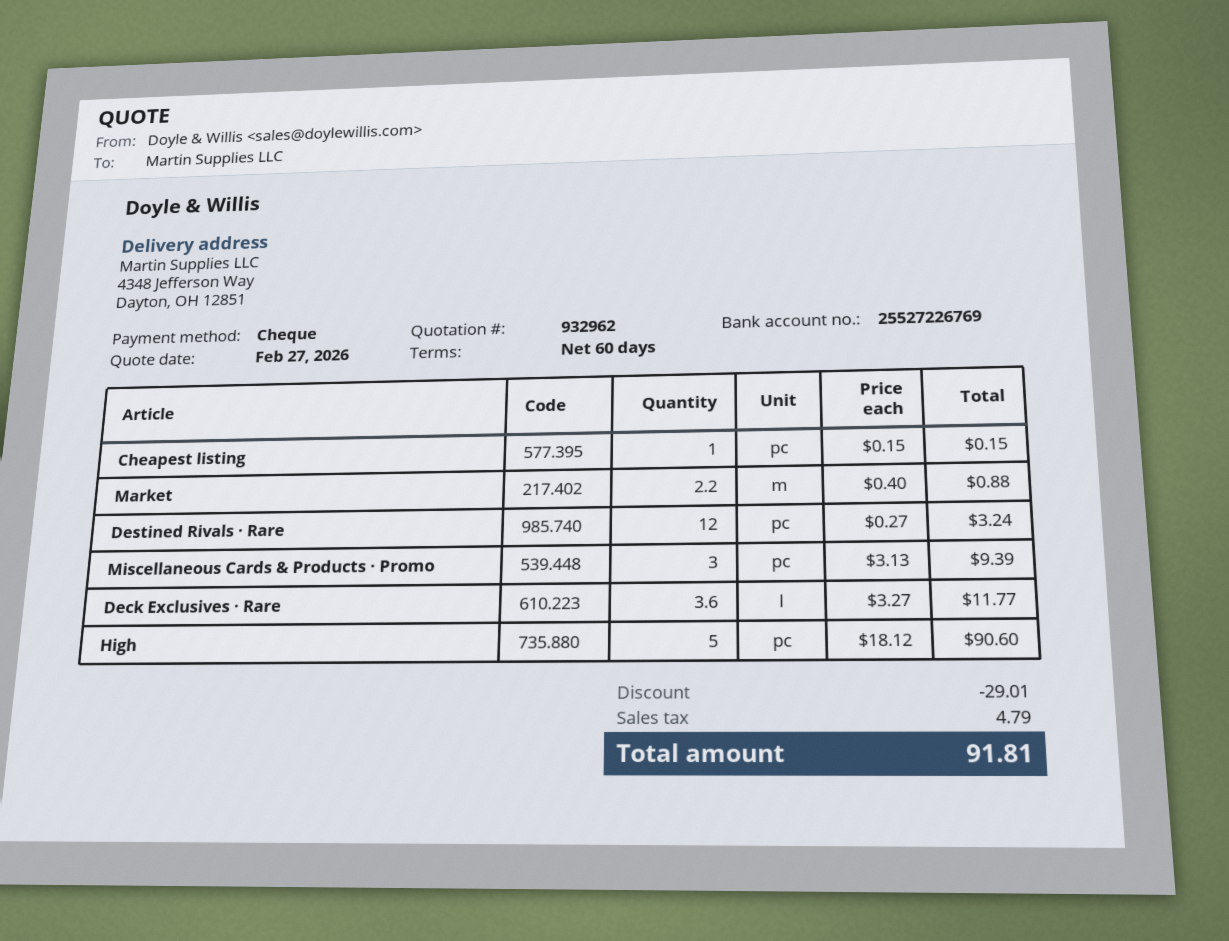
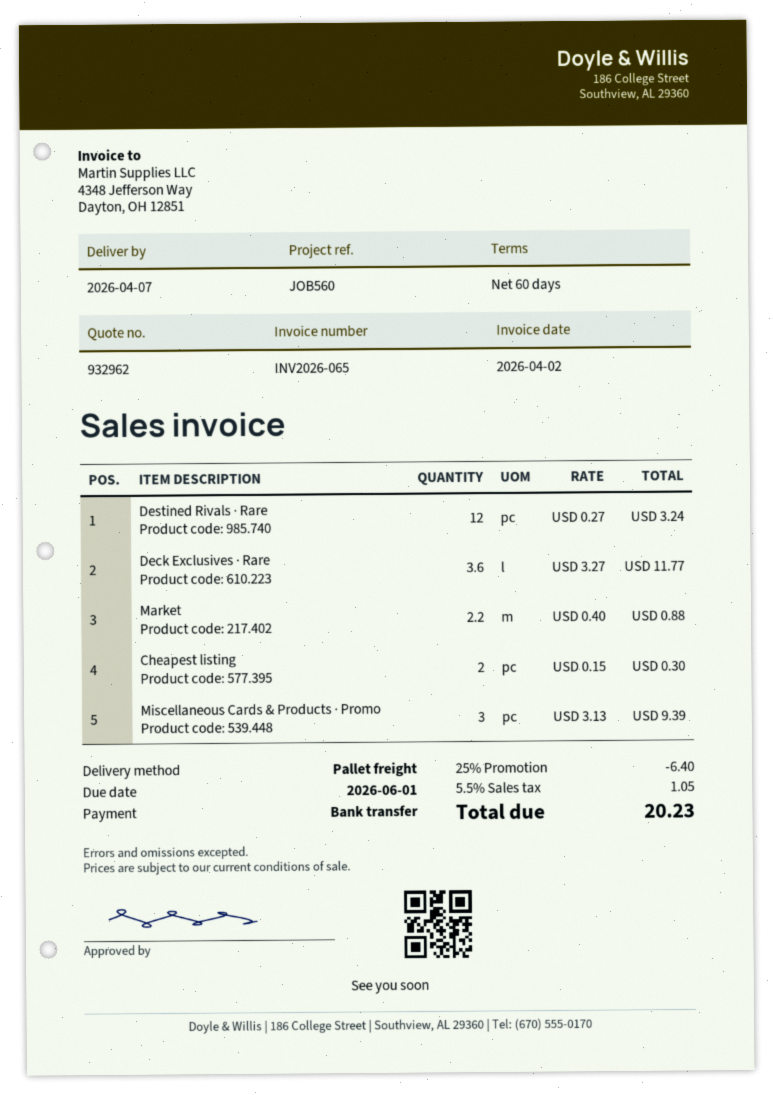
payment method: cheque -> bank transfer
Cheapest listing: 1 x 0.15 = 0.15 -> 2 x 0.15 = 0.30
High: 5 x 18.12 = 90.60 -> none
discount: 29.01 -> 6.40
tax: 4.79 -> 1.05
total: 91.81 -> 20.23

